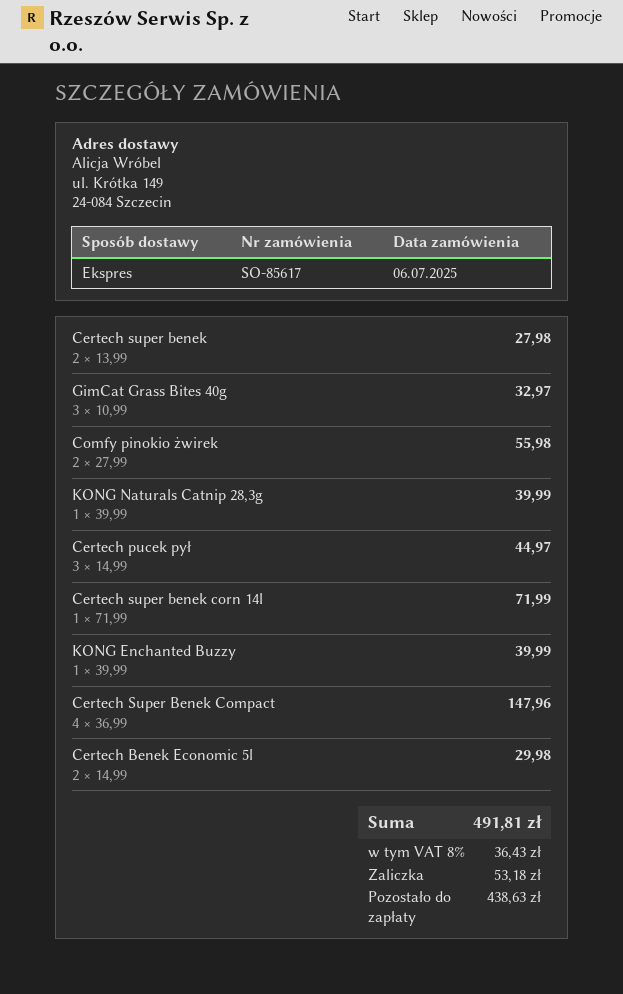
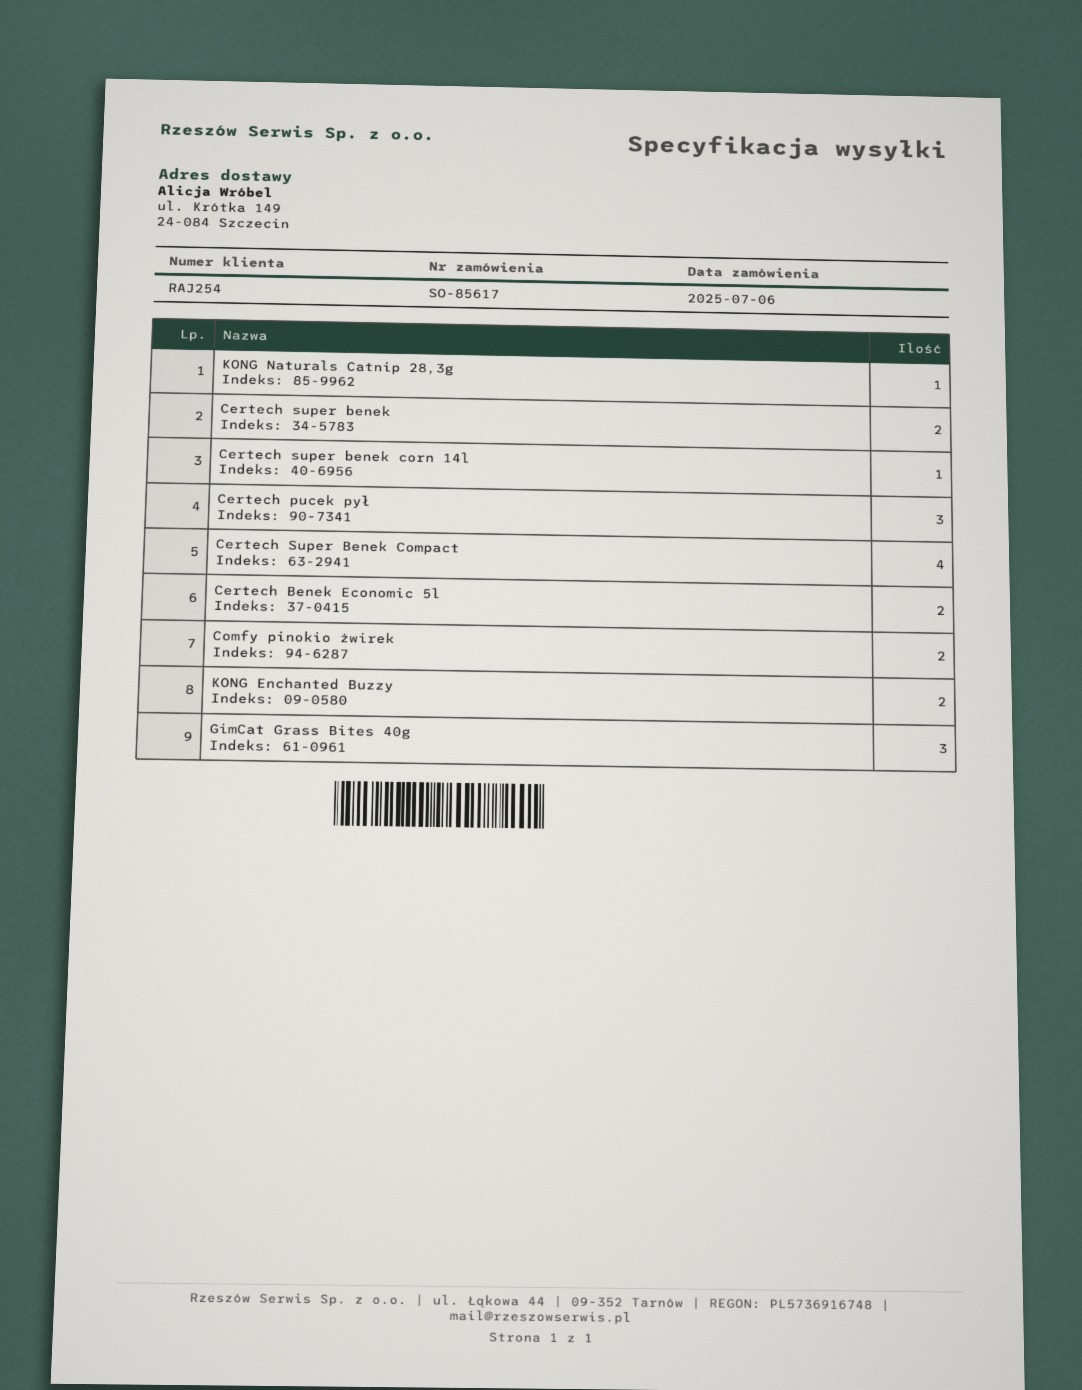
KONG Enchanted Buzzy: 1 -> 2

